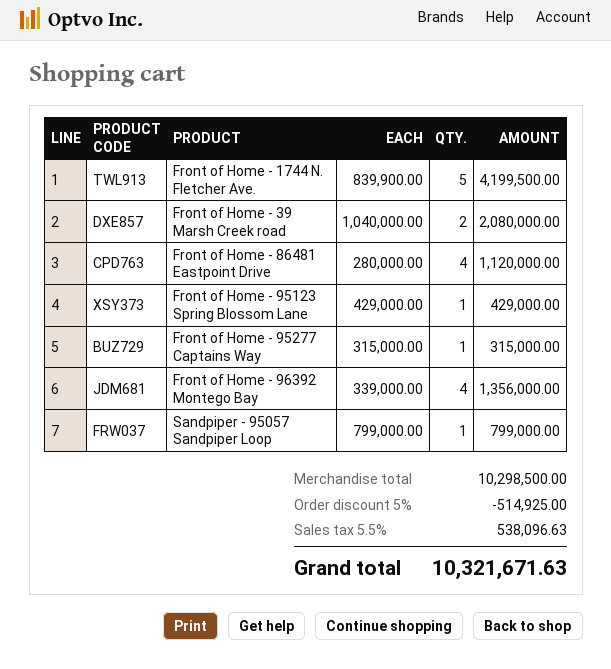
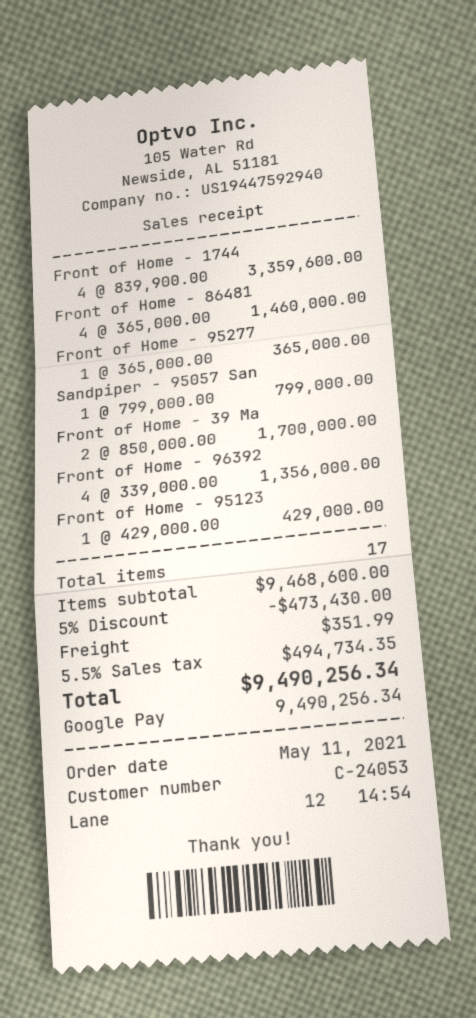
Front of Home - 1744 N. Fletcher Ave.: 5 x 839900.00 = 4199500.00 -> 4 x 839900.00 = 3359600.00
Front of Home - 39 Marsh Creek road: 2 x 1040000.00 = 2080000.00 -> 2 x 850000.00 = 1700000.00
Front of Home - 86481 Eastpoint Drive: 4 x 280000.00 = 1120000.00 -> 4 x 365000.00 = 1460000.00
Front of Home - 95277 Captains Way: 1 x 315000.00 = 315000.00 -> 1 x 365000.00 = 365000.00
subtotal: 10298500.00 -> 9468600.00
discount: 5% = 514925.00 -> 5% = 473430.00
shipping: none -> 351.99
tax: 5.5% = 538096.63 -> 5.5% = 494734.35
total: 10321671.63 -> 9490256.34

